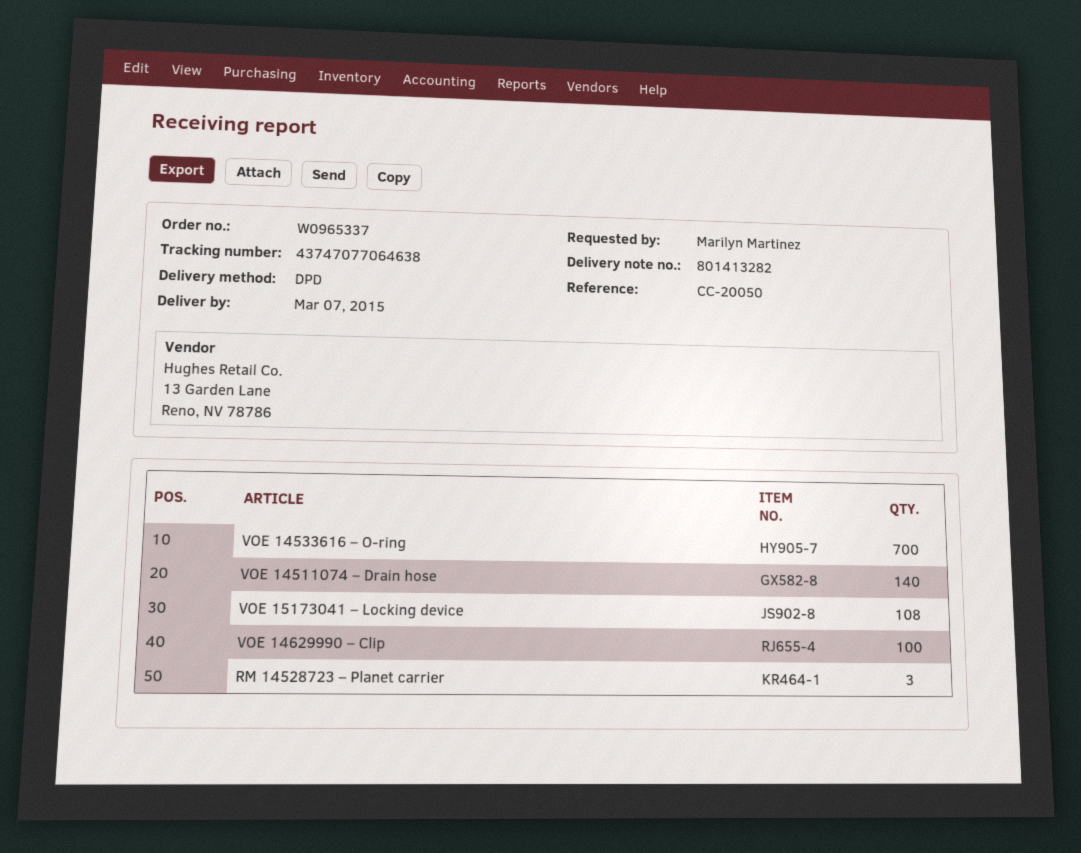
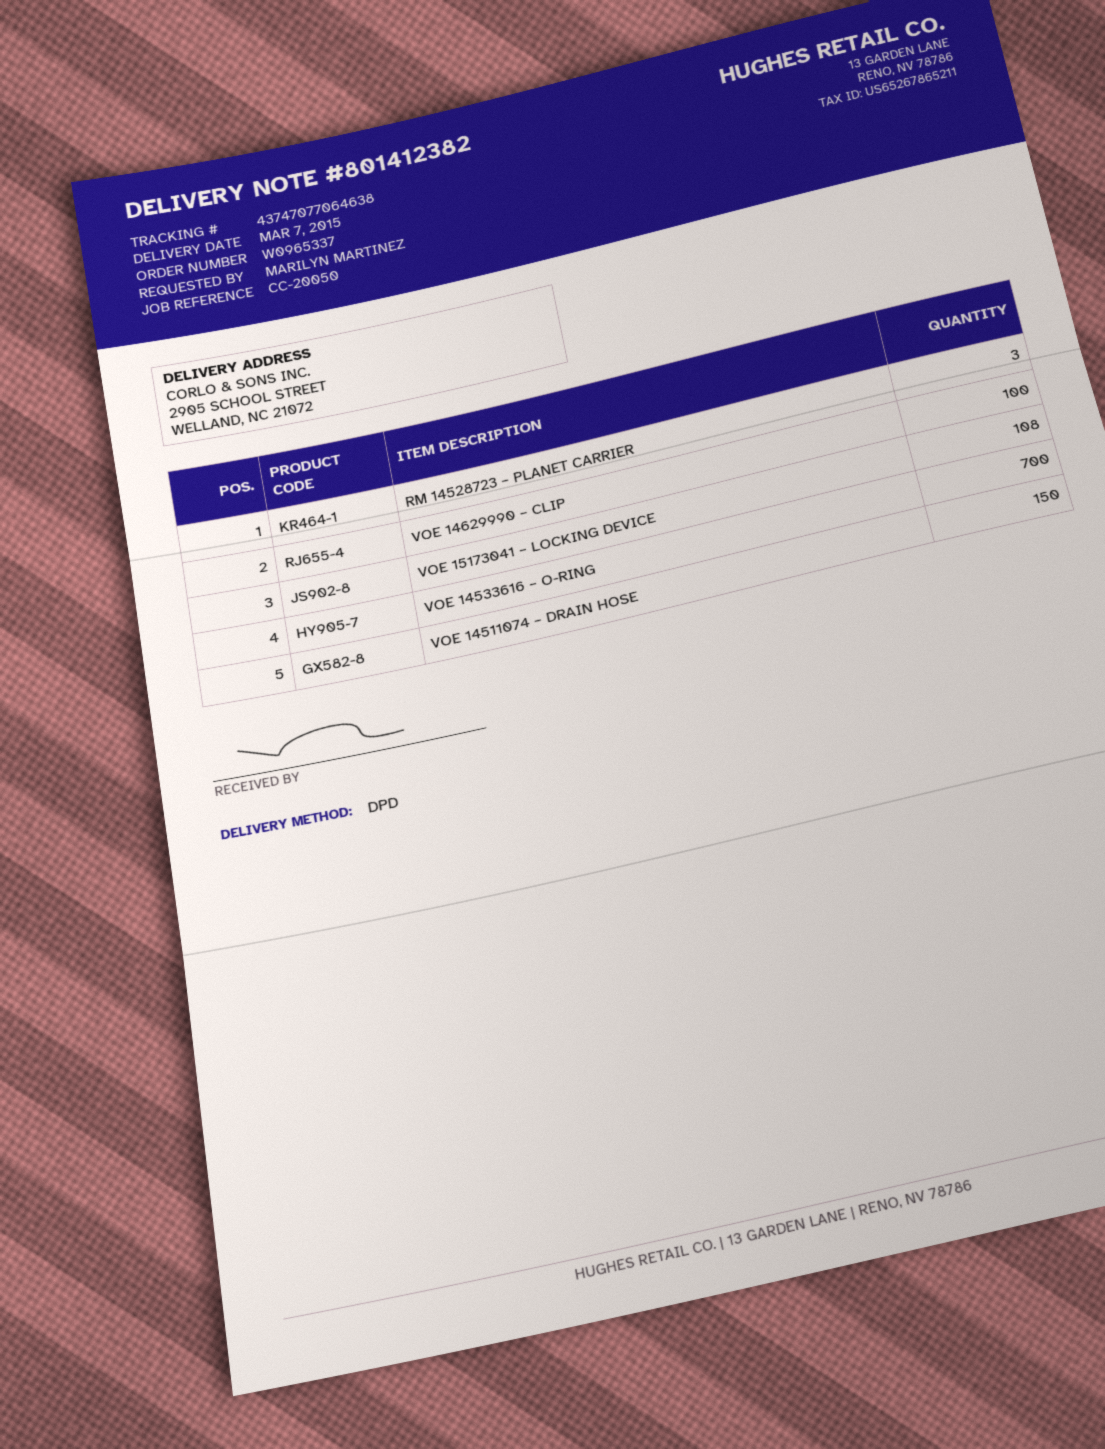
delivery note number: 801413282 -> 801412382
VOE 14511074 – Drain hose: 140 -> 150

